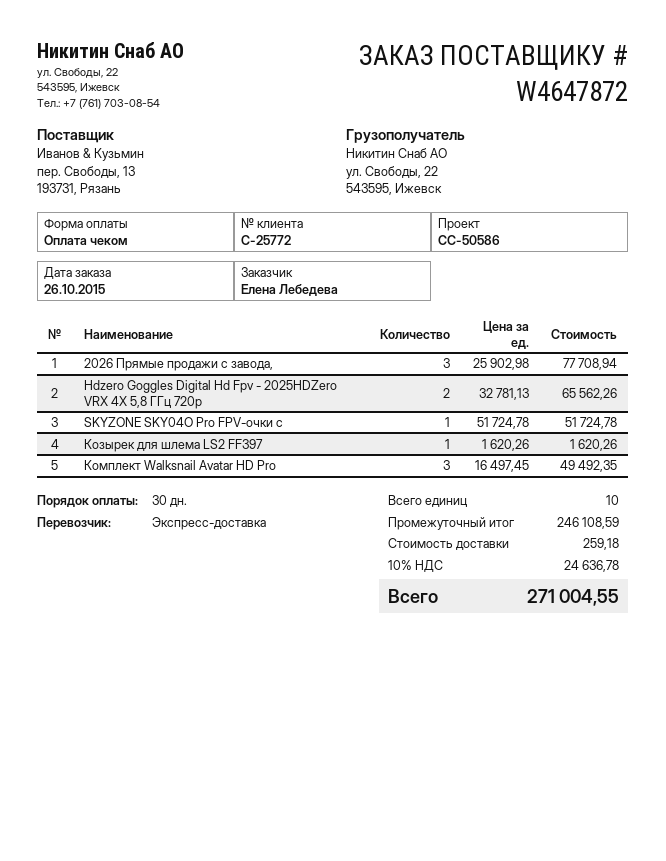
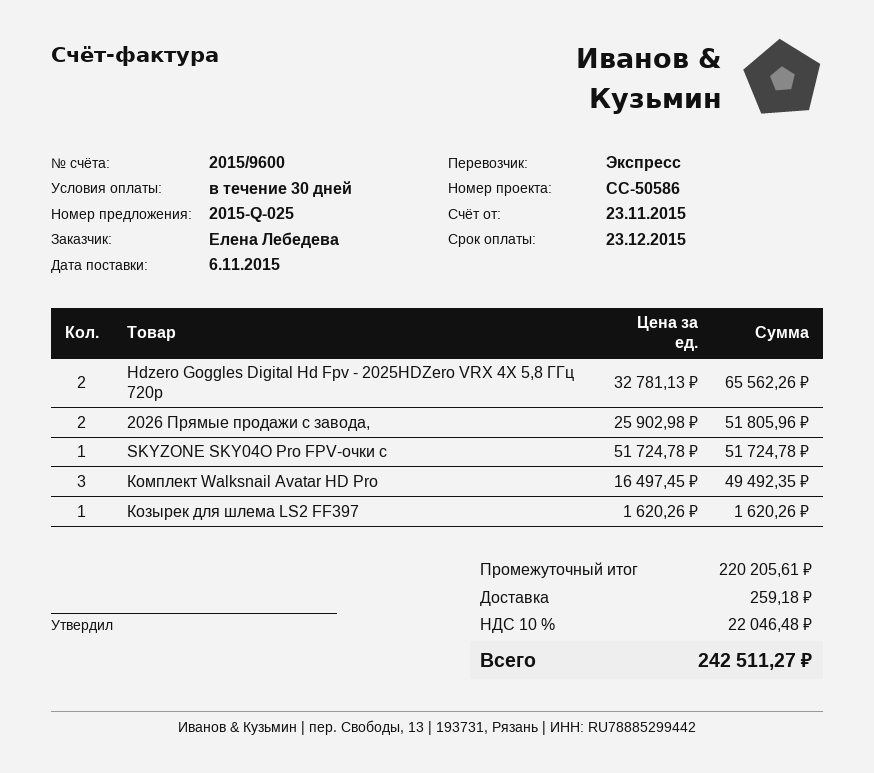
2026 Прямые продажи с завода,: 3 x 25902.98 = 77708.94 -> 2 x 25902.98 = 51805.96
subtotal: 246108.59 -> 220205.61
tax: 10% = 24636.78 -> 10% = 22046.48
total: 271004.55 -> 242511.27

